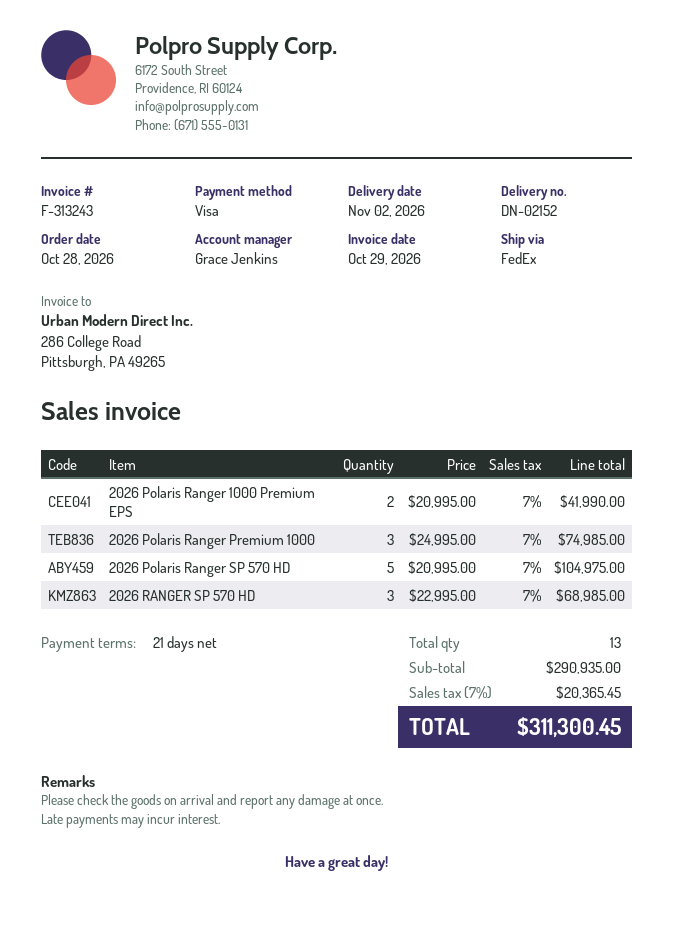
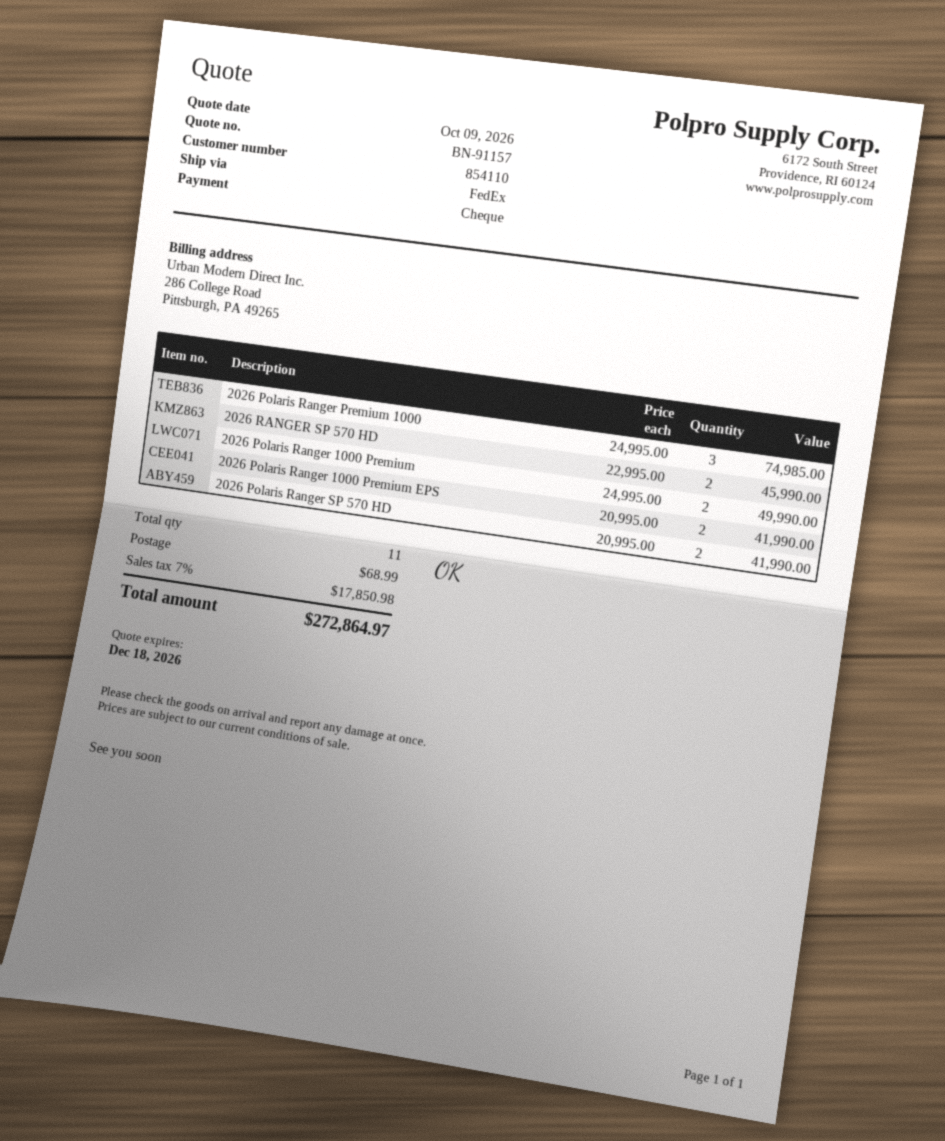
payment method: Visa -> cheque
2026 Polaris Ranger SP 570 HD: 5 x 20995.00 = 104975.00 -> 2 x 20995.00 = 41990.00
2026 RANGER SP 570 HD: 3 x 22995.00 = 68985.00 -> 2 x 22995.00 = 45990.00
2026 Polaris Ranger 1000 Premium: none -> 2 x 24995.00 = 49990.00
total quantity: 13 -> 11
shipping: none -> 68.99
tax: 7% = 20365.45 -> 7% = 17850.98
total: 311300.45 -> 272864.97

